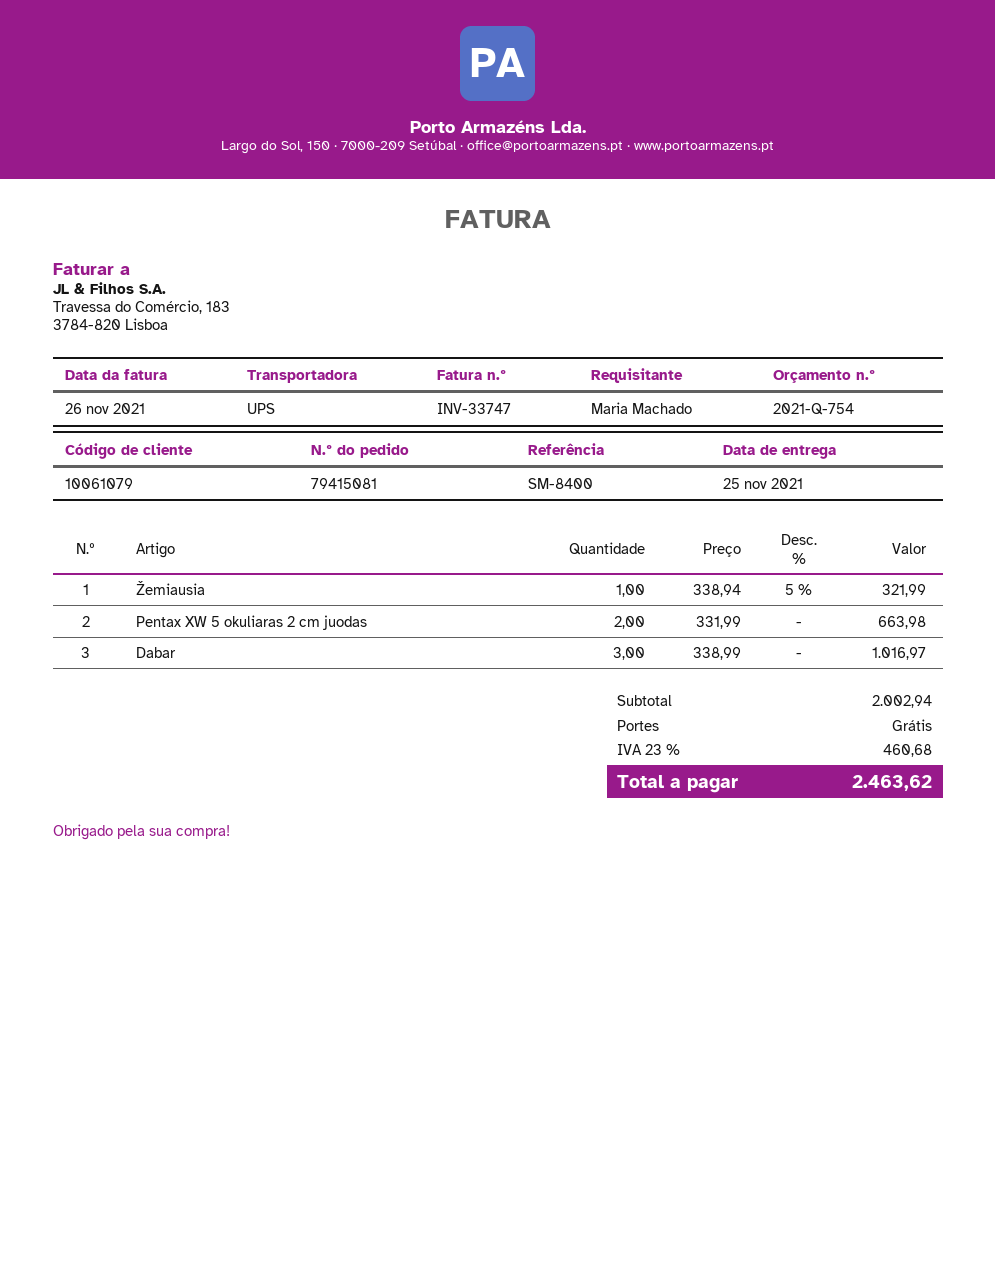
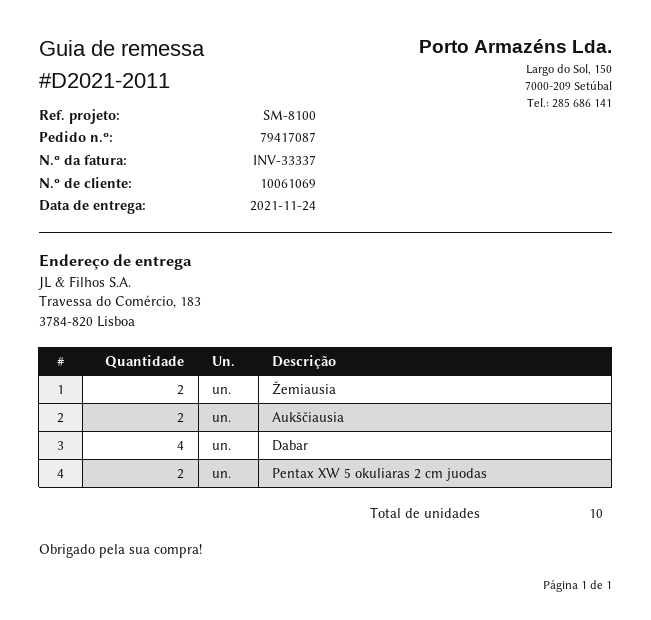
order number: 79415081 -> 79417087
delivery date: 2021-11-25 -> 2021-11-24
invoice number: INV-33747 -> INV-33337
customer number: 10061079 -> 10061069
reference: SM-8400 -> SM-8100
Žemiausia: 1 -> 2
Dabar: 3 -> 4
Aukščiausia: none -> 2

